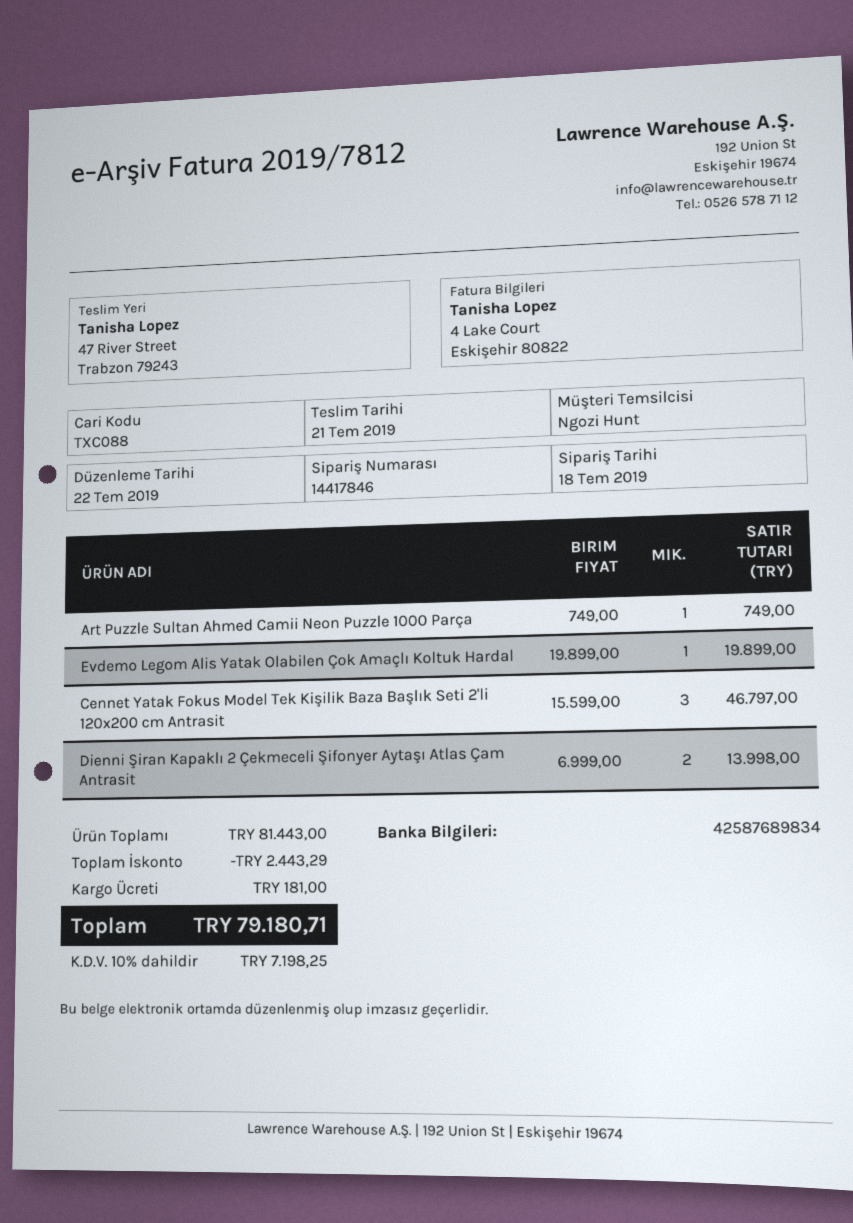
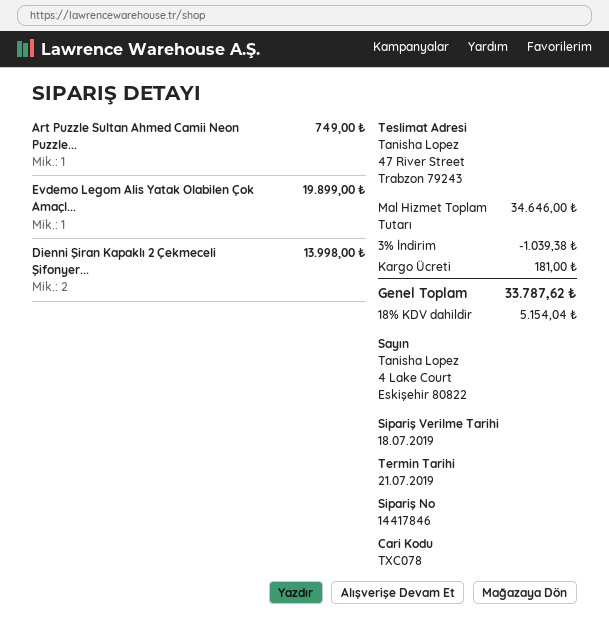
customer number: TXC088 -> TXC078
Cennet Yatak Fokus Model Tek Kişilik Baza Başlık Seti 2'li 120x200 cm Antrasit: 3 for 46797.00 -> none
subtotal: 81443.00 -> 34646.00
discount: 2443.29 -> 1039.38
tax: 10% = 7198.25 -> 18% = 5154.04
total: 79180.71 -> 33787.62

